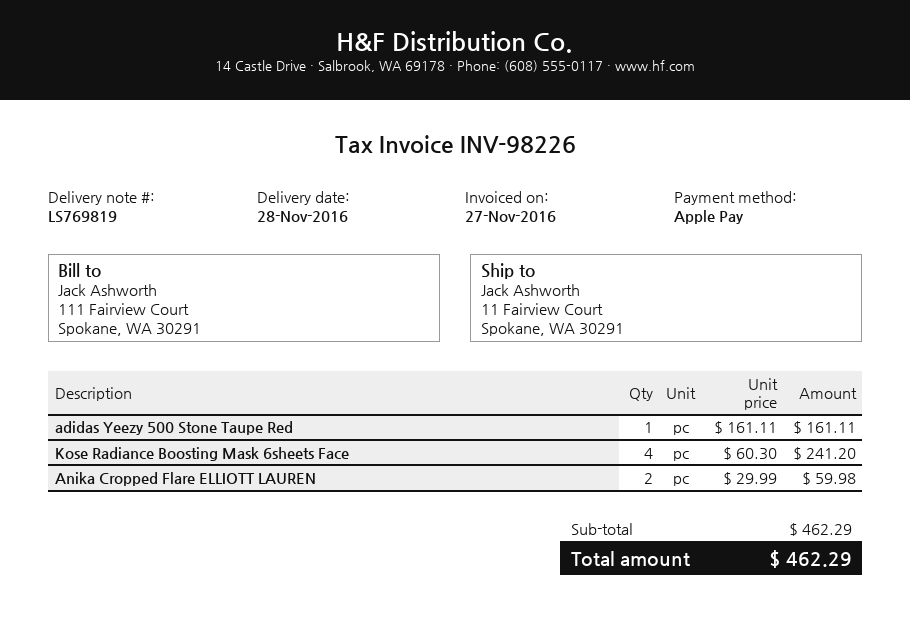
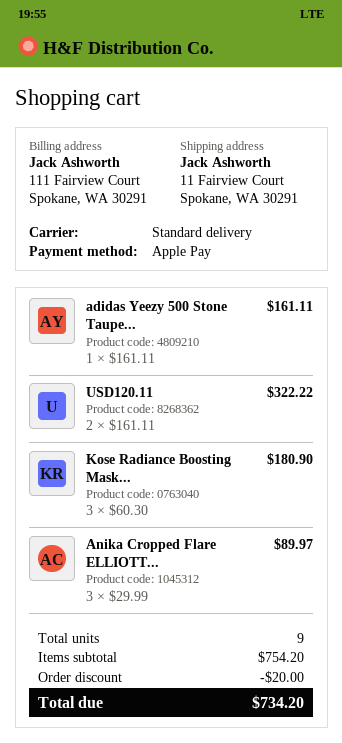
Kose Radiance Boosting Mask 6sheets Face: 4 x 60.30 = 241.20 -> 3 x 60.30 = 180.90
Anika Cropped Flare ELLIOTT LAUREN: 2 x 29.99 = 59.98 -> 3 x 29.99 = 89.97
USD120.11: none -> 2 x 161.11 = 322.22
subtotal: 462.29 -> 754.20
discount: none -> 20.00
total: 462.29 -> 734.20

